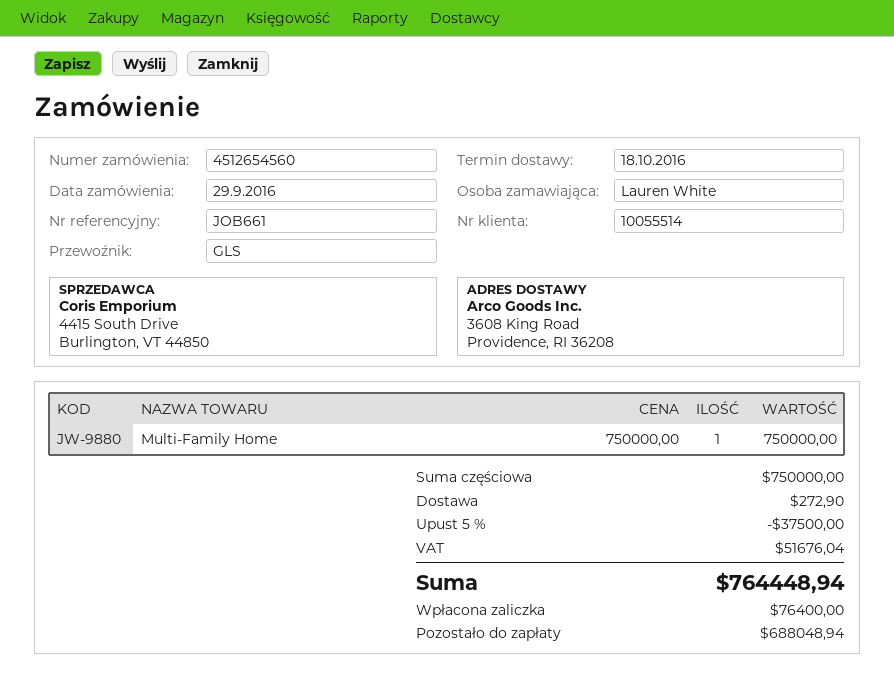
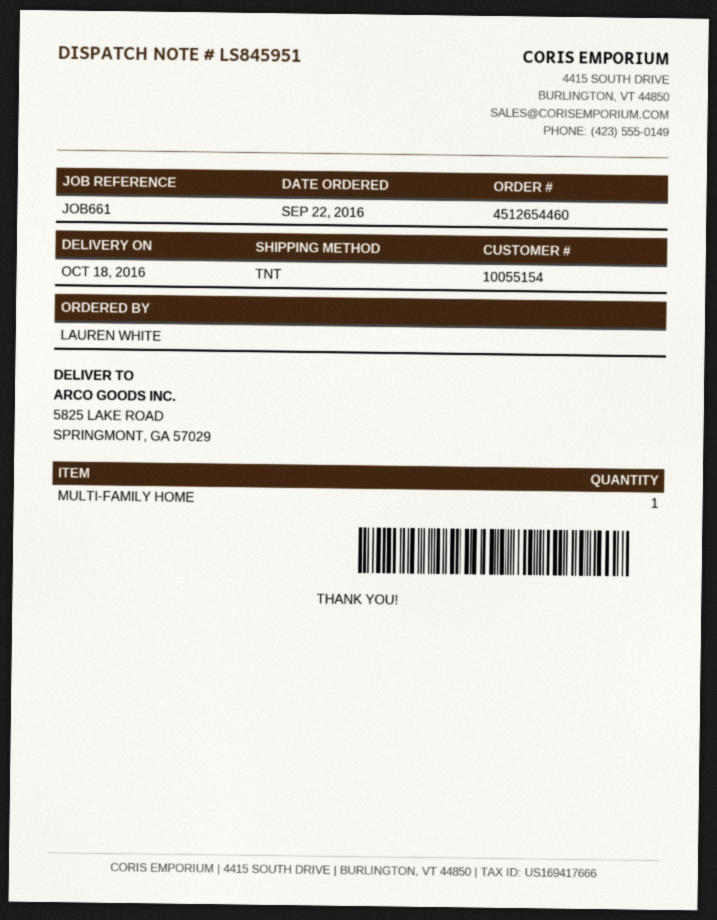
order number: 4512654560 -> 4512654460
order date: 2016-09-29 -> 2016-09-22
customer number: 10055514 -> 10055154
shipping method: GLS -> TNT
ship to: 3608 King Road, Providence, RI 36208 -> 5825 LAKE ROAD, SPRINGMONT, GA 57029

